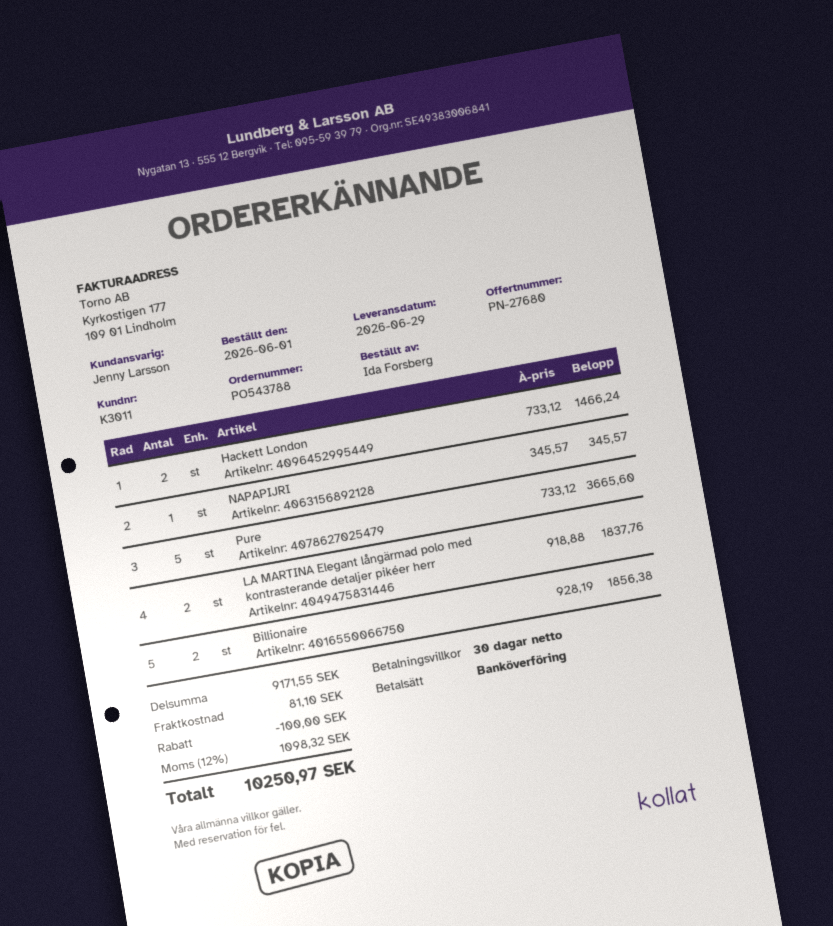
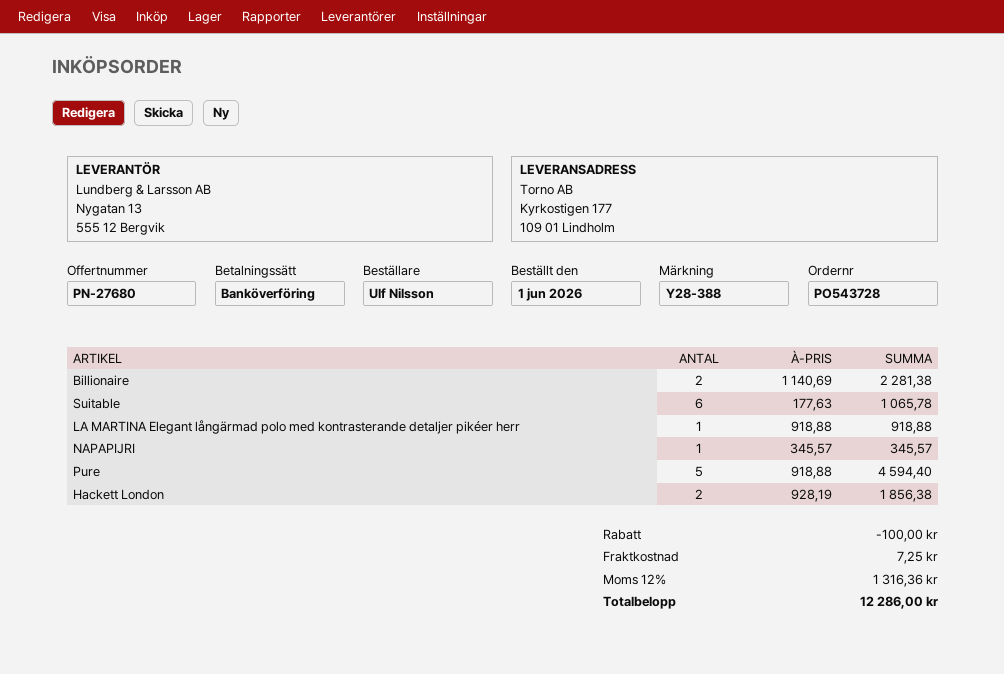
order number: PO543788 -> PO543728
ordered by: Ida Forsberg -> Ulf Nilsson
Hackett London: 2 x 733.12 = 1466.24 -> 2 x 928.19 = 1856.38
Pure: 5 x 733.12 = 3665.60 -> 5 x 918.88 = 4594.40
LA MARTINA Elegant långärmad polo med kontrasterande detaljer pikéer herr: 2 x 918.88 = 1837.76 -> 1 x 918.88 = 918.88
Billionaire: 2 x 928.19 = 1856.38 -> 2 x 1140.69 = 2281.38
Suitable: none -> 6 x 177.63 = 1065.78
shipping: 81.10 -> 7.25
tax: 12% = 1098.32 -> 12% = 1316.36
total: 10250.97 -> 12286.00

